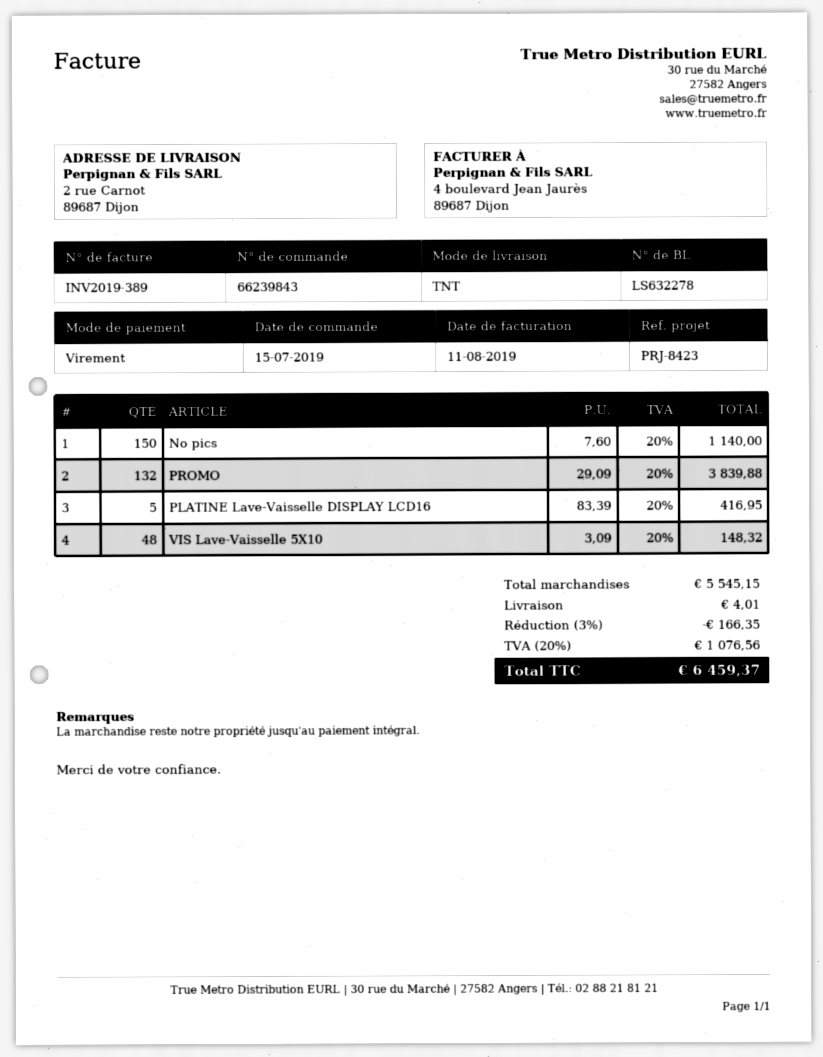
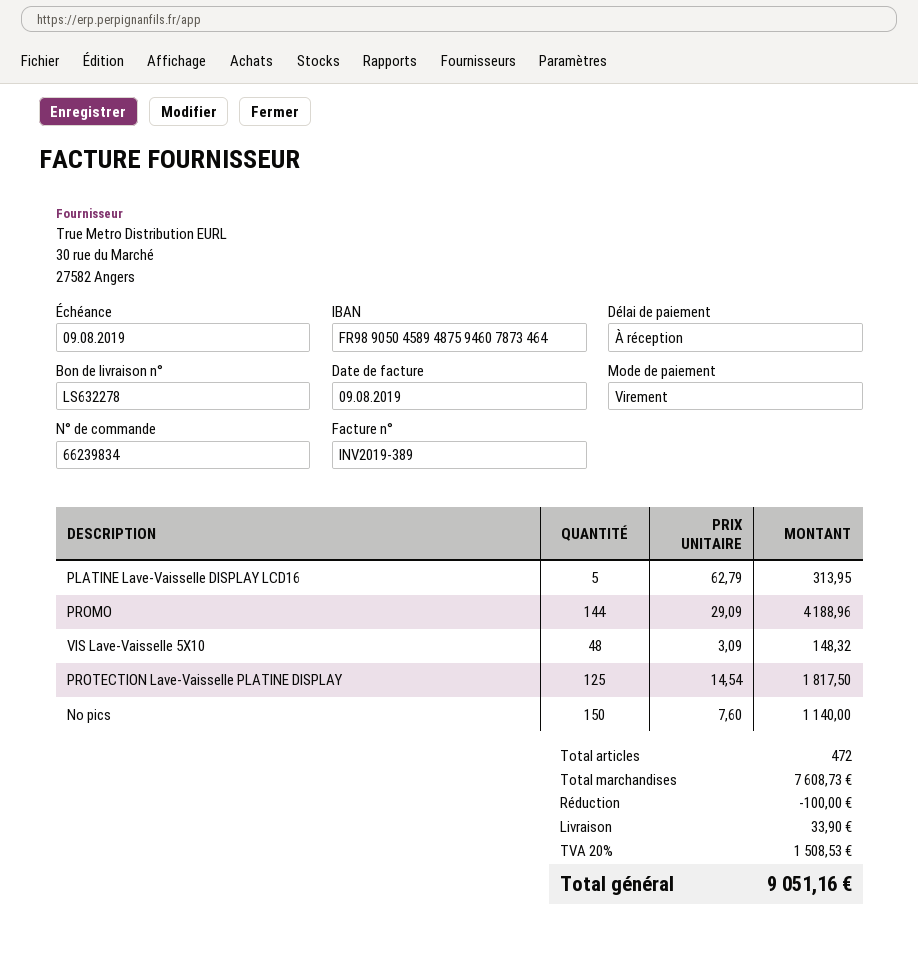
order number: 66239843 -> 66239834
invoice date: 2019-08-11 -> 2019-08-09
PROMO: 132 x 29.09 = 3839.88 -> 144 x 29.09 = 4188.96
PLATINE Lave-Vaisselle DISPLAY LCD16: 5 x 83.39 = 416.95 -> 5 x 62.79 = 313.95
PROTECTION Lave-Vaisselle PLATINE DISPLAY: none -> 125 x 14.54 = 1817.50
subtotal: 5545.15 -> 7608.73
discount: 166.35 -> 100.00
shipping: 4.01 -> 33.90
tax: 20% = 1076.56 -> 20% = 1508.53
total: 6459.37 -> 9051.16

